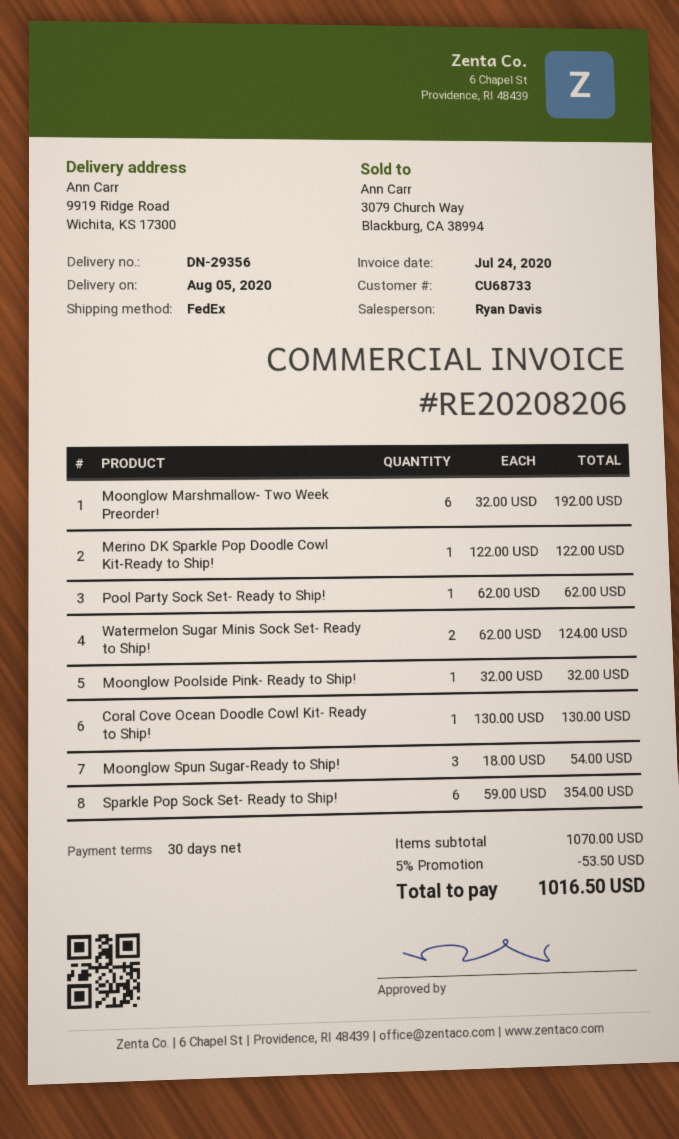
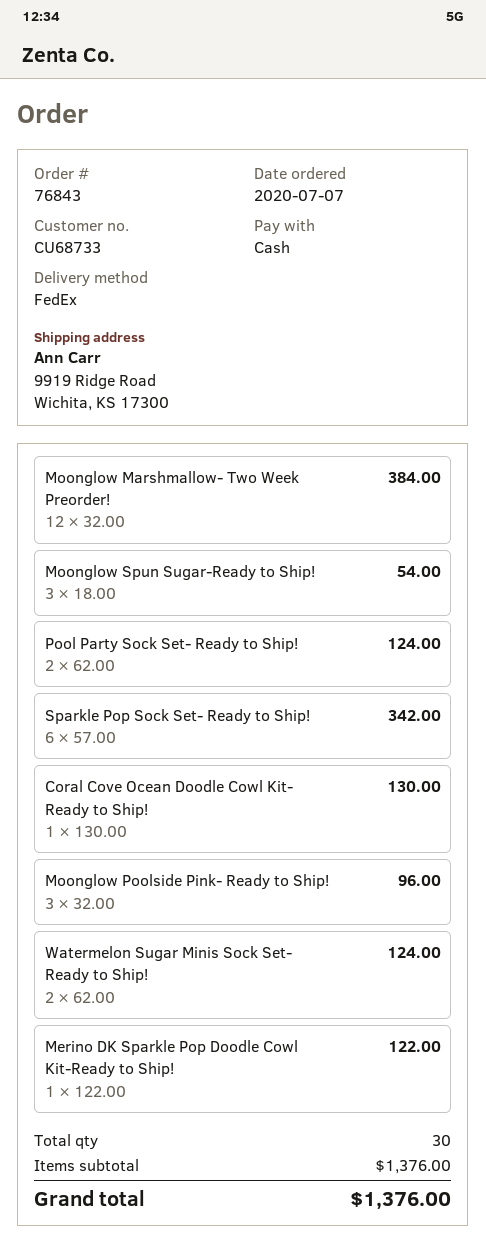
Moonglow Marshmallow- Two Week Preorder!: 6 x 32.00 = 192.00 -> 12 x 32.00 = 384.00
Pool Party Sock Set- Ready to Ship!: 1 x 62.00 = 62.00 -> 2 x 62.00 = 124.00
Moonglow Poolside Pink- Ready to Ship!: 1 x 32.00 = 32.00 -> 3 x 32.00 = 96.00
Sparkle Pop Sock Set- Ready to Ship!: 6 x 59.00 = 354.00 -> 6 x 57.00 = 342.00
subtotal: 1070.00 -> 1376.00
discount: 5% = 53.50 -> none
total: 1016.50 -> 1376.00

